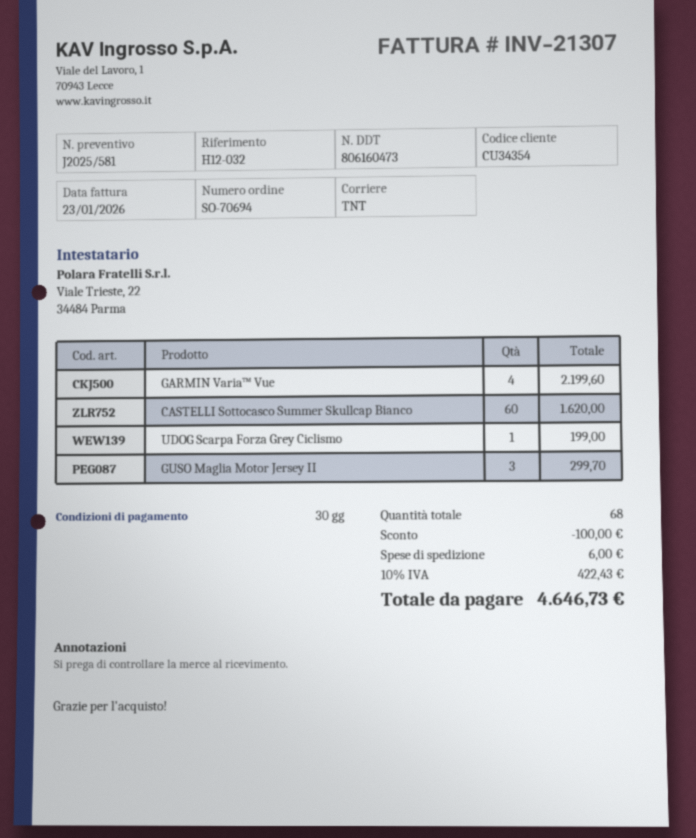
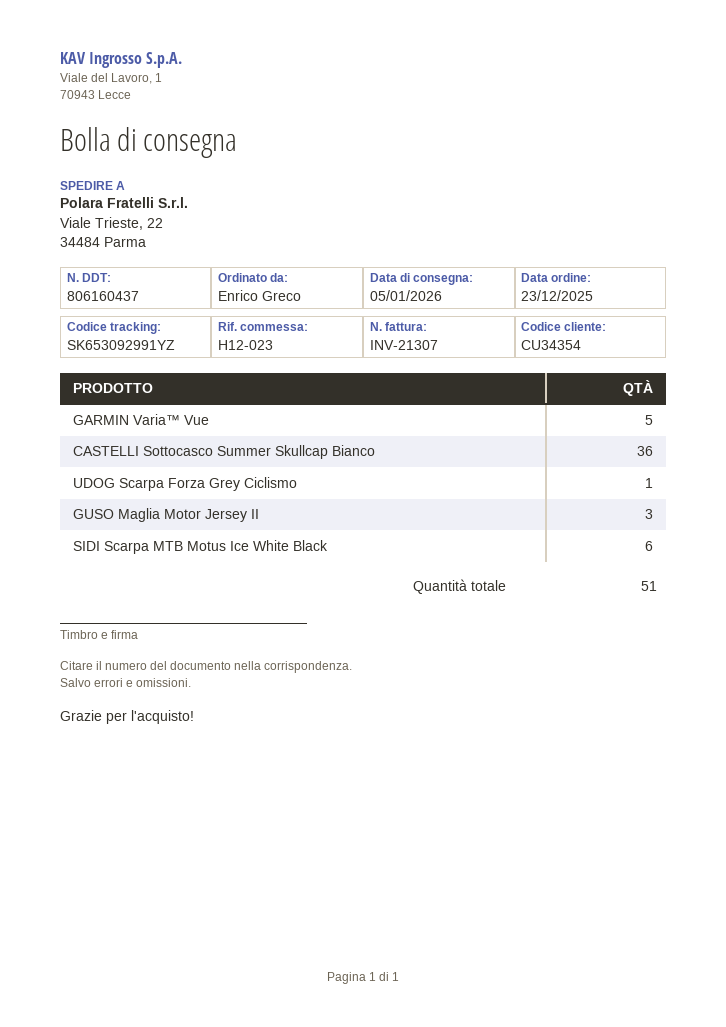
delivery note number: 806160473 -> 806160437
reference: H12-032 -> H12-023
GARMIN Varia™ Vue: 4 -> 5
CASTELLI Sottocasco Summer Skullcap Bianco: 60 -> 36
SIDI Scarpa MTB Motus Ice White Black: none -> 6
total quantity: 68 -> 51

